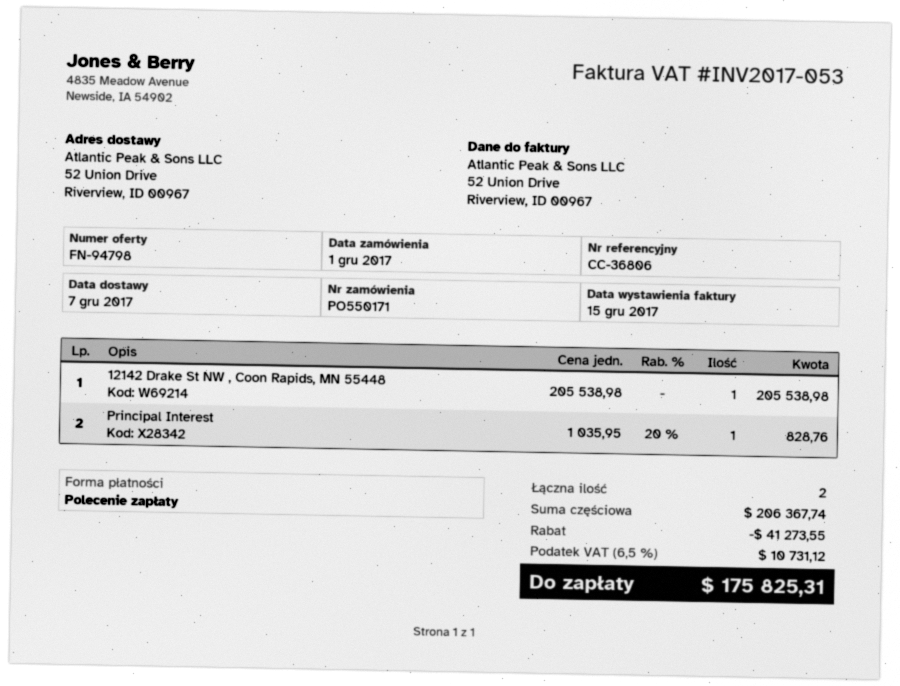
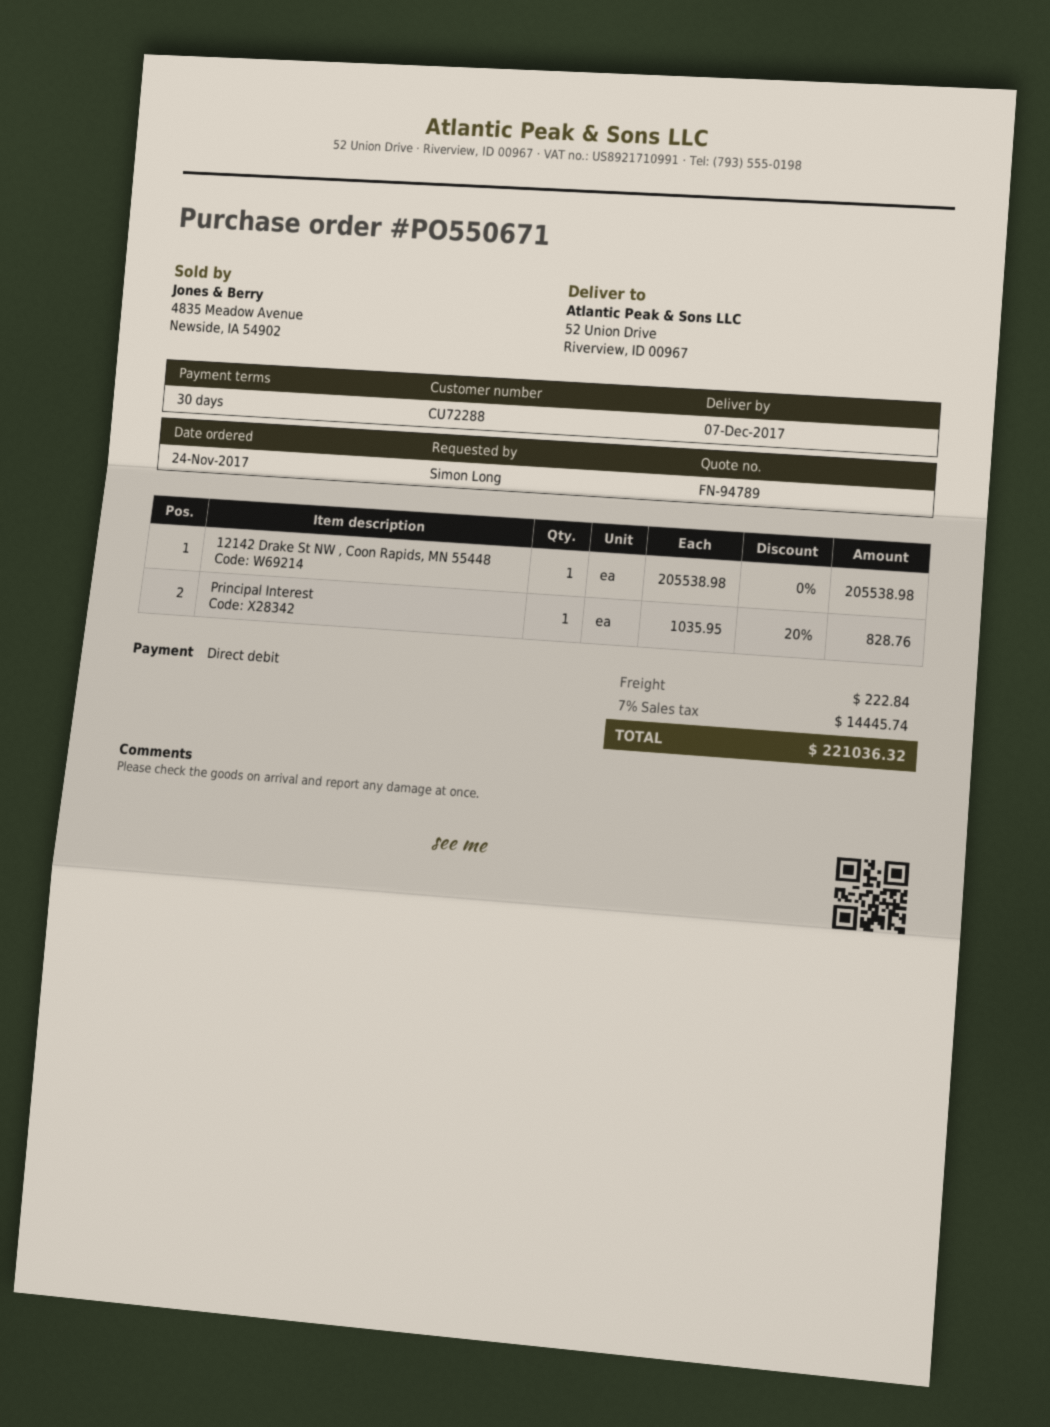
quote number: FN-94798 -> FN-94789
order number: PO550171 -> PO550671
order date: 2017-12-01 -> 2017-11-24
discount: 41273.55 -> none
shipping: none -> 222.84
tax: 6.5% = 10731.12 -> 7% = 14445.74
total: 175825.31 -> 221036.32

